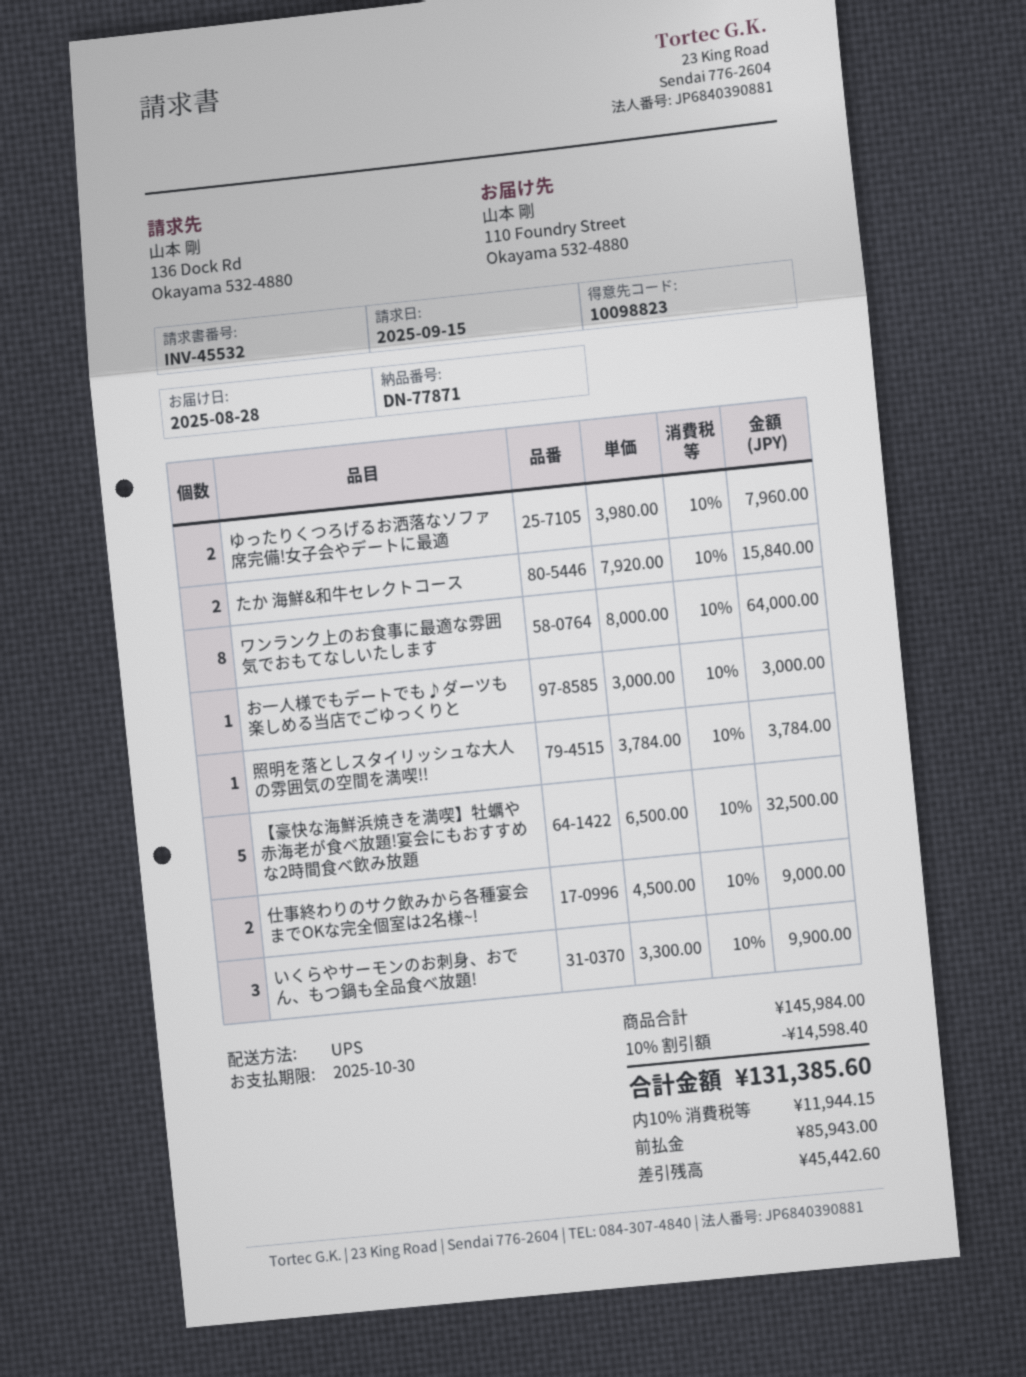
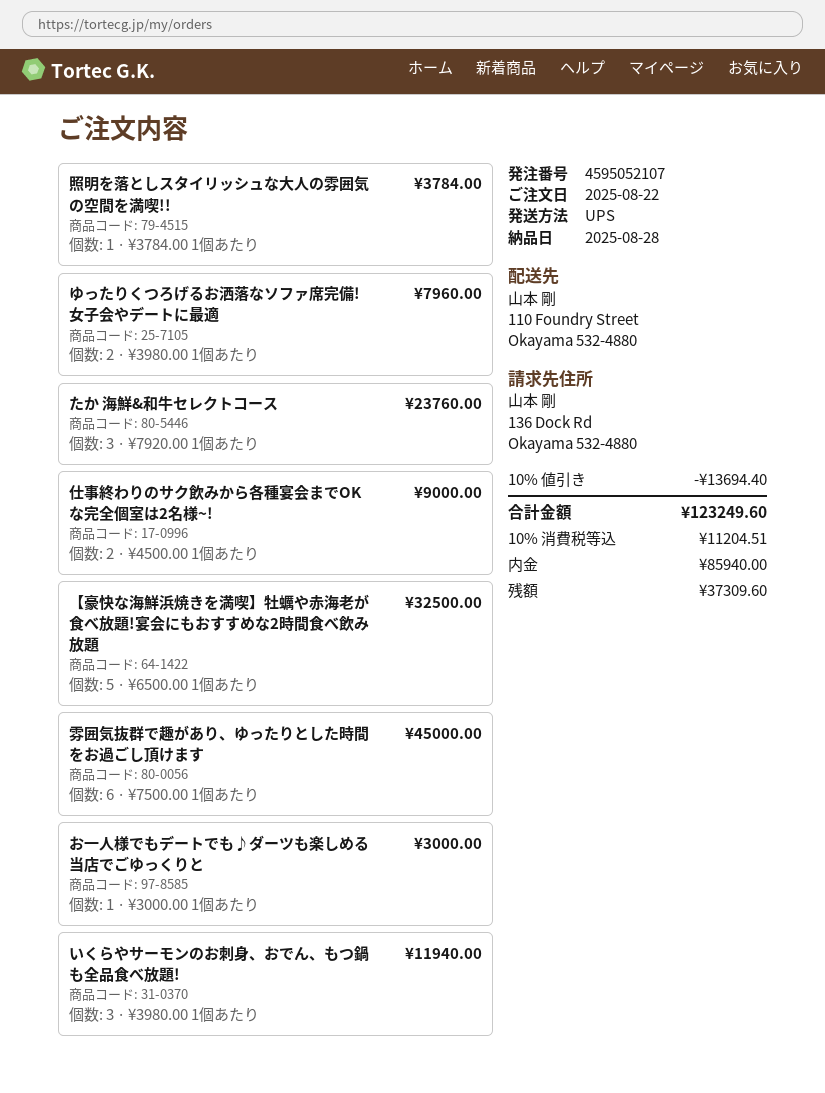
たか 海鮮&和牛セレクトコース: 2 x 7920.00 = 15840.00 -> 3 x 7920.00 = 23760.00
ワンランク上のお食事に最適な雰囲気でおもてなしいたします: 8 x 8000.00 = 64000.00 -> none
いくらやサーモンのお刺身、おでん、もつ鍋も全品食べ放題!: 3 x 3300.00 = 9900.00 -> 3 x 3980.00 = 11940.00
雰囲気抜群で趣があり、ゆったりとした時間をお過ごし頂けます: none -> 6 x 7500.00 = 45000.00
discount: 10% = 14598.40 -> 10% = 13694.40
tax: 10% = 11944.15 -> 10% = 11204.51
total: 131385.60 -> 123249.60
deposit: 85943.00 -> 85940.00
balance: 45442.60 -> 37309.60

